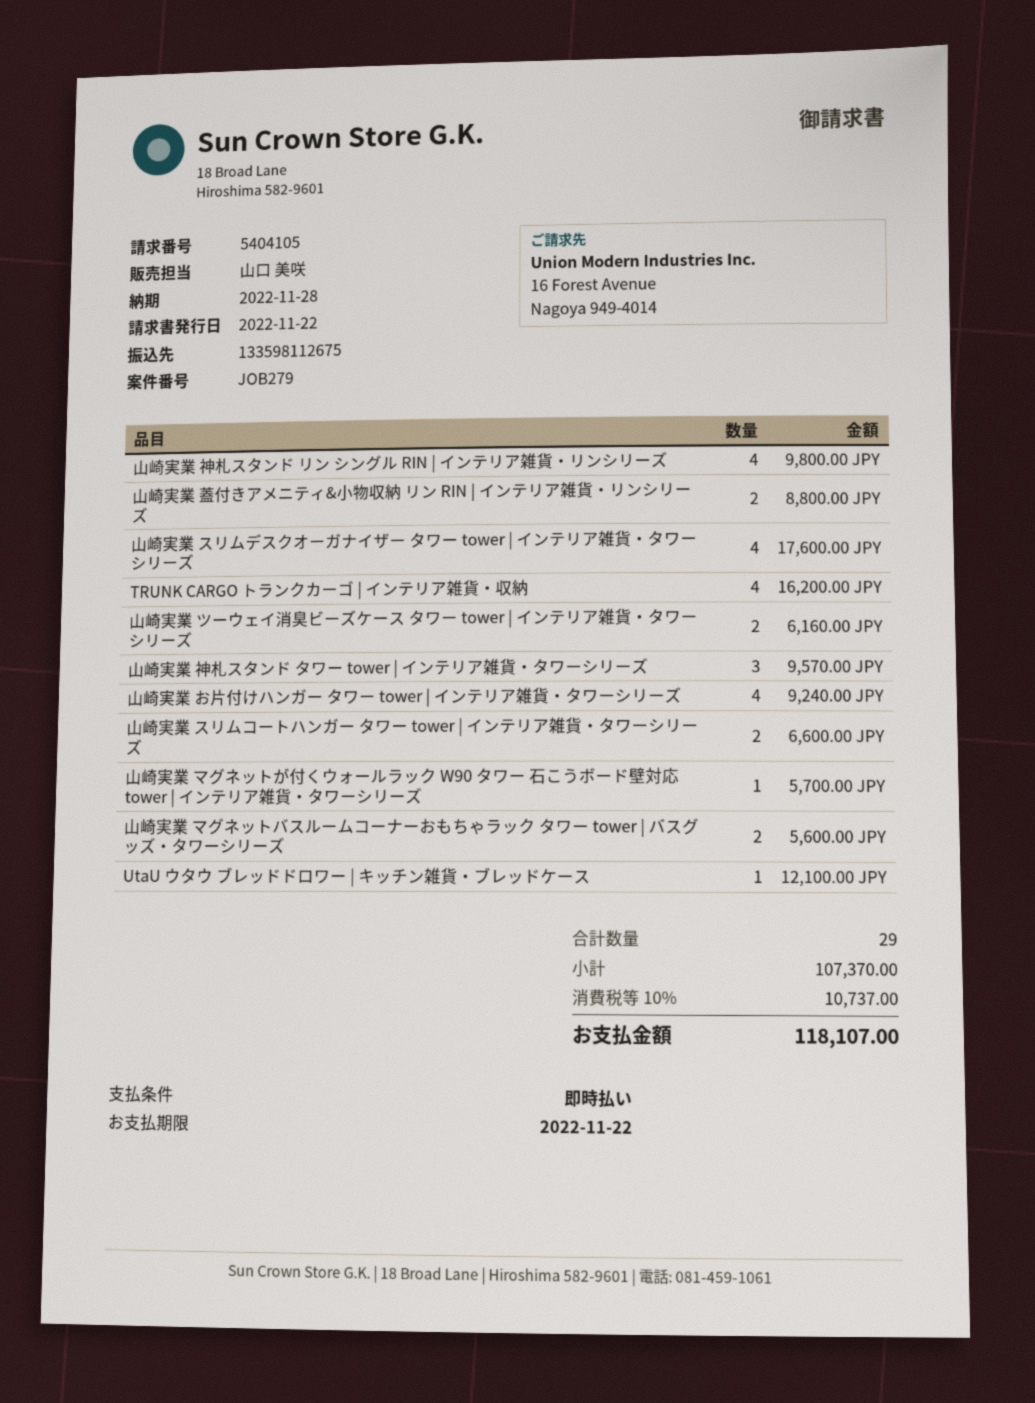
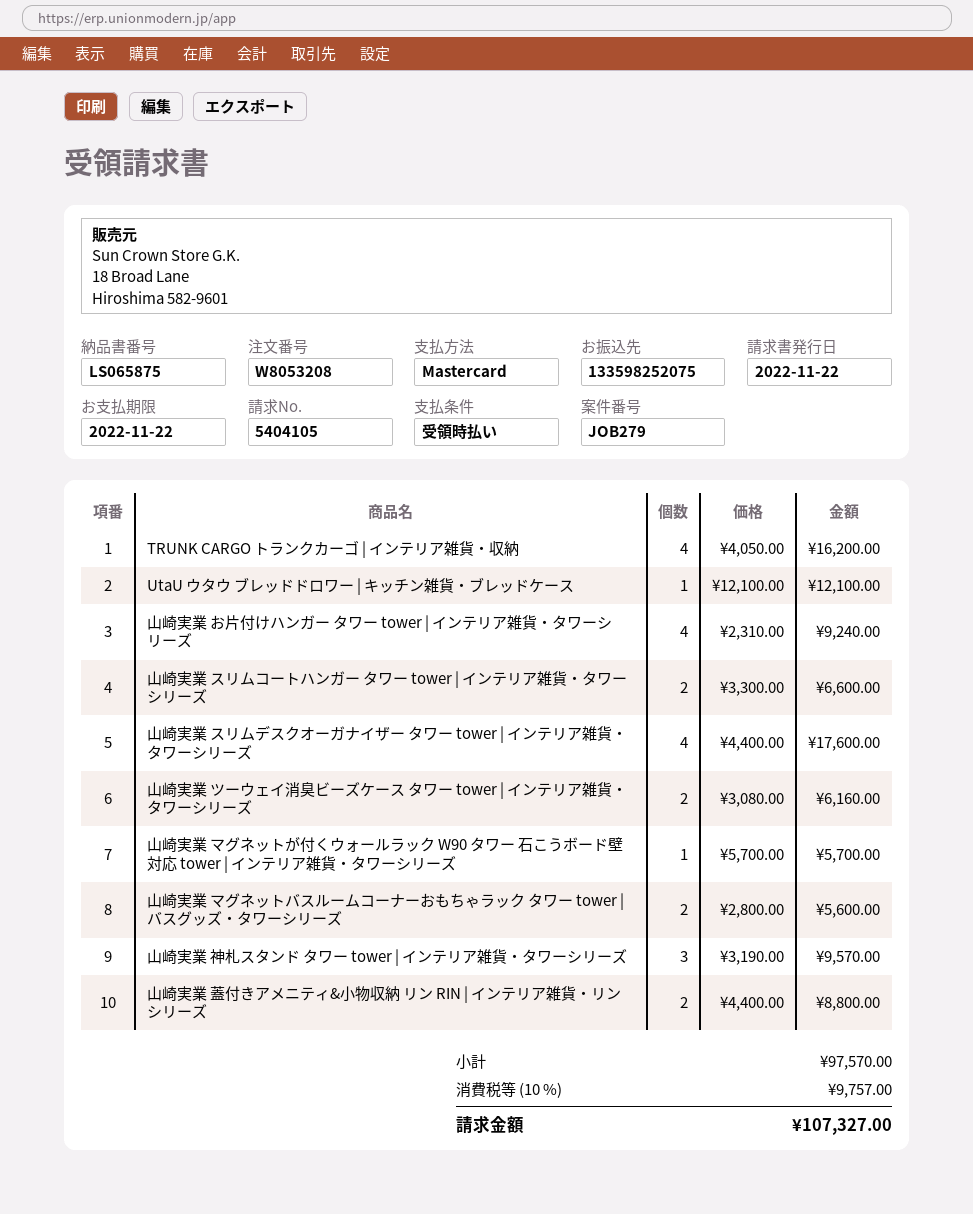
bank account: 133598112675 -> 133598252075
山崎実業 神札スタンド リン シングル RIN | インテリア雑貨・リンシリーズ: 4 for 9800.00 -> none
subtotal: 107370.00 -> 97570.00
tax: 10% = 10737.00 -> 10% = 9757.00
total: 118107.00 -> 107327.00

